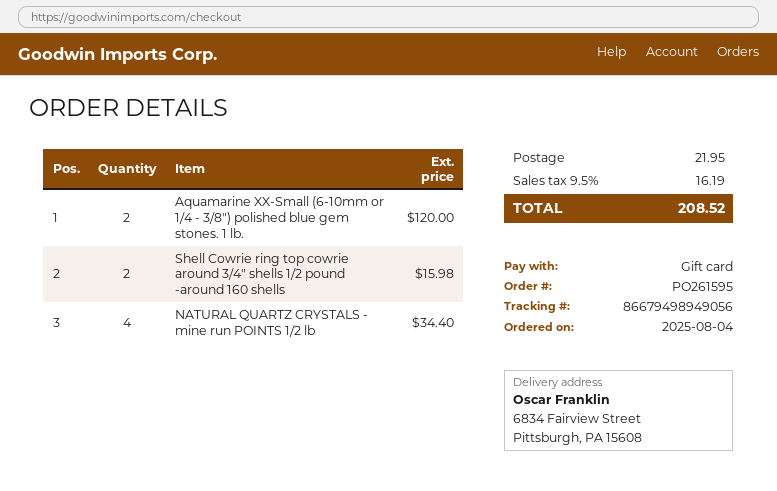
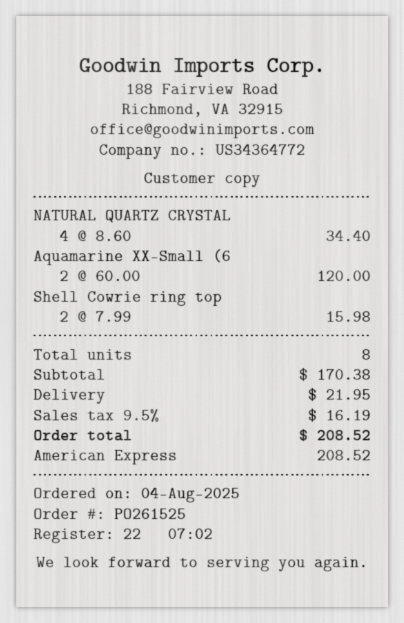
order number: PO261595 -> PO261525
payment method: gift card -> American Express

